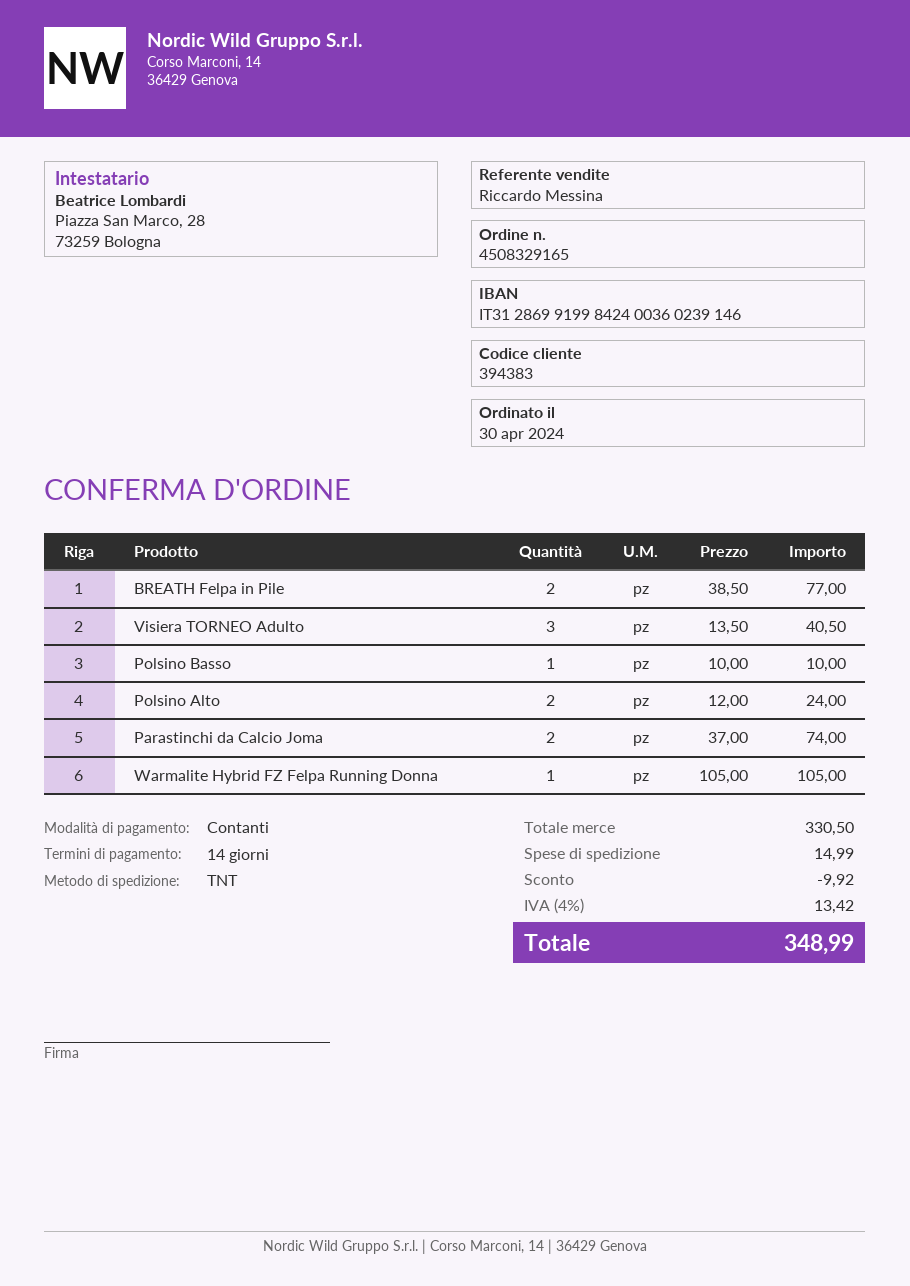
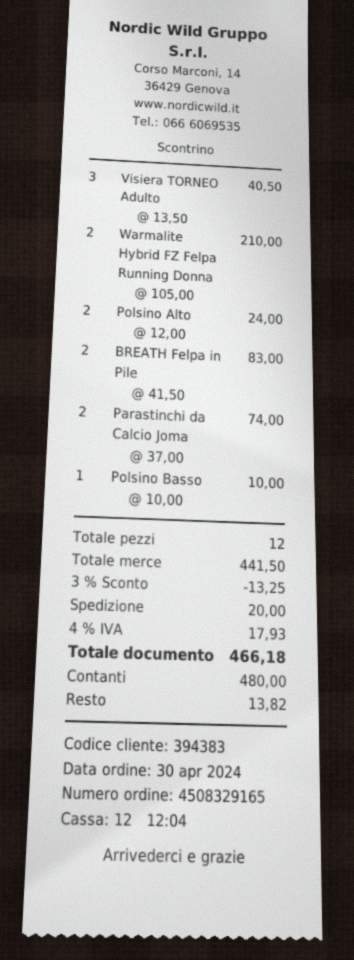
BREATH Felpa in Pile: 2 x 38.50 = 77.00 -> 2 x 41.50 = 83.00
Warmalite Hybrid FZ Felpa Running Donna: 1 x 105.00 = 105.00 -> 2 x 105.00 = 210.00
subtotal: 330.50 -> 441.50
discount: 9.92 -> 13.25
shipping: 14.99 -> 20.00
tax: 4% = 13.42 -> 4% = 17.93
total: 348.99 -> 466.18

